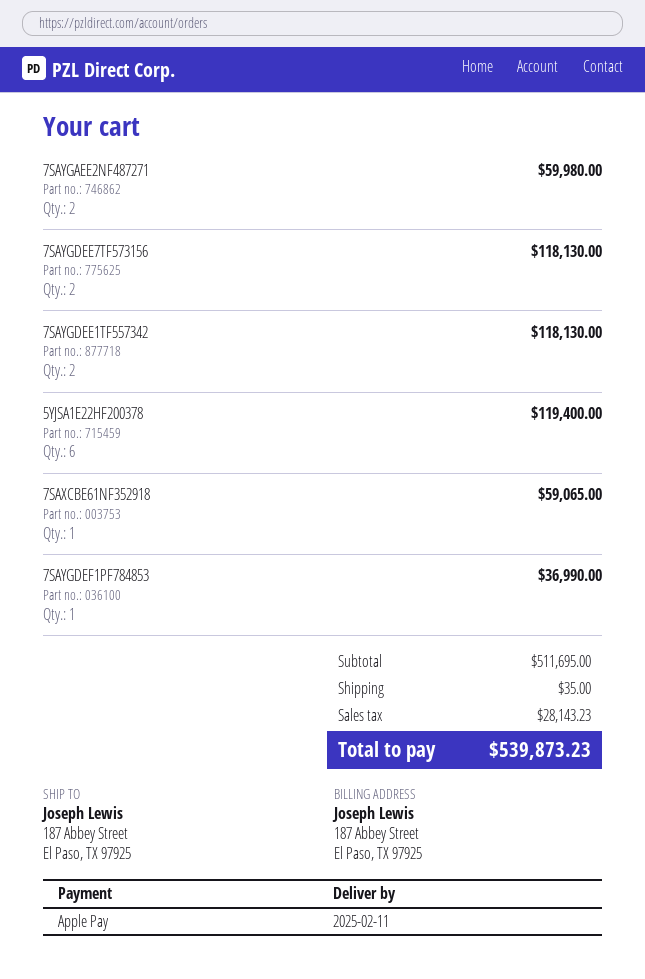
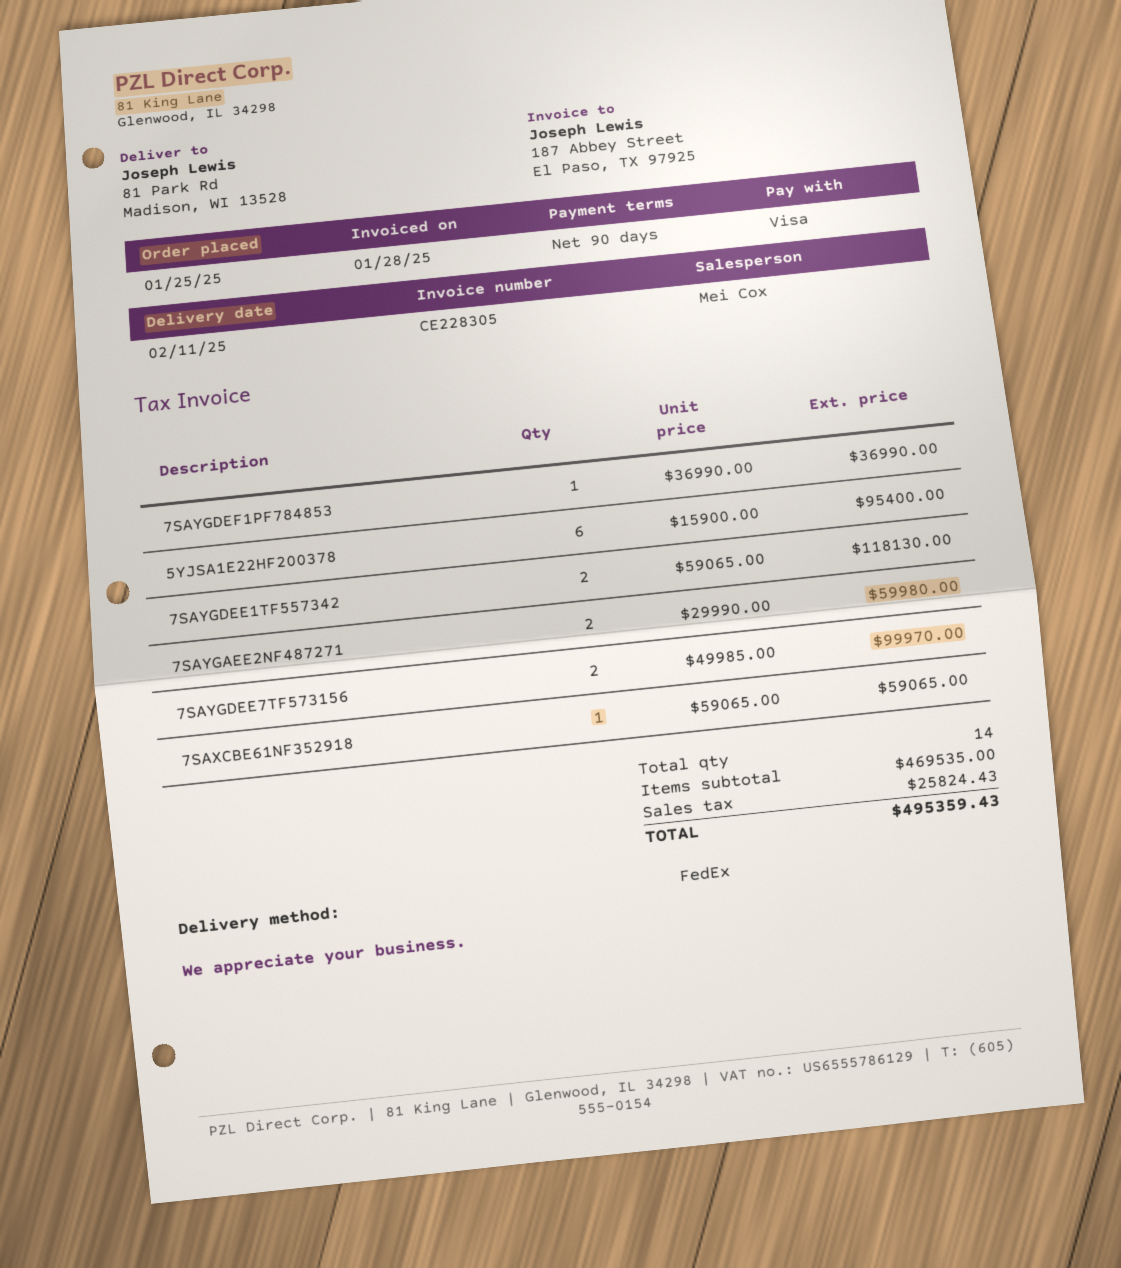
payment method: Apple Pay -> Visa
ship to: 187 Abbey Street, El Paso, TX 97925 -> 81 Park Rd, Madison, WI 13528
7SAYGDEE7TF573156: 2 for 118130.00 -> 2 for 99970.00
5YJSA1E22HF200378: 6 for 119400.00 -> 6 for 95400.00
subtotal: 511695.00 -> 469535.00
shipping: 35.00 -> none
tax: 28143.23 -> 25824.43
total: 539873.23 -> 495359.43

